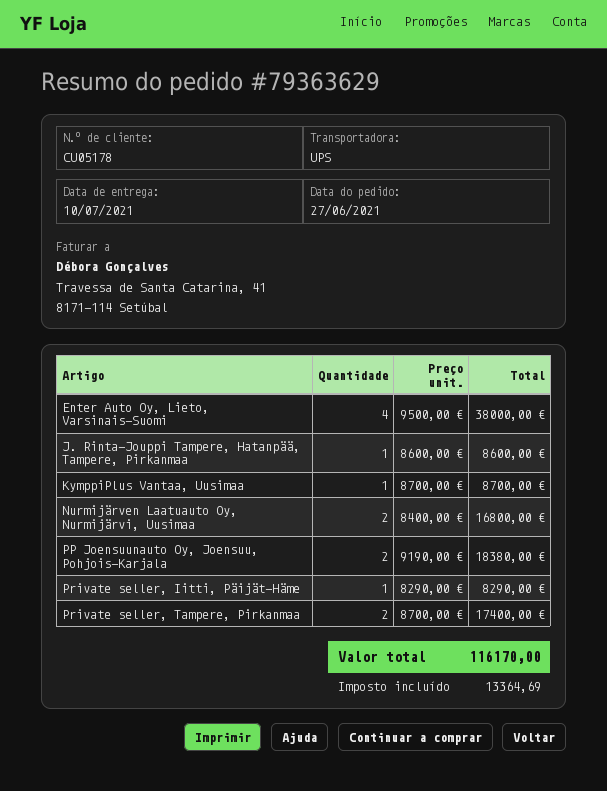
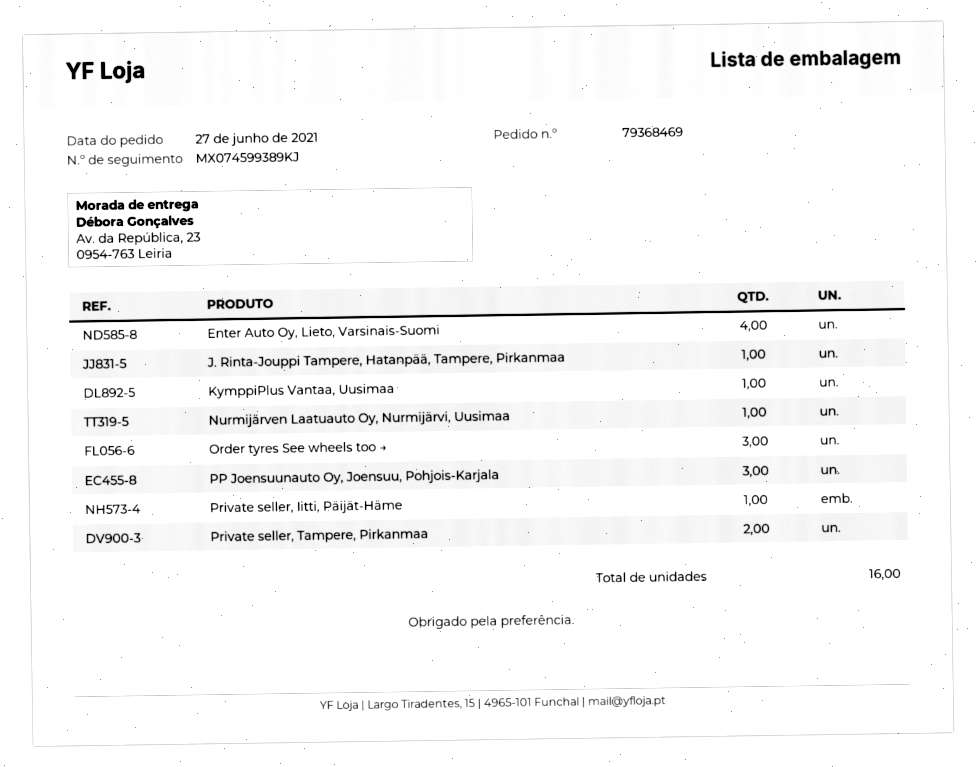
order number: 79363629 -> 79368469
Nurmijärven Laatuauto Oy, Nurmijärvi, Uusimaa: 2 -> 1
PP Joensuunauto Oy, Joensuu, Pohjois-Karjala: 2 -> 3
Order tyres See wheels too →: none -> 3

